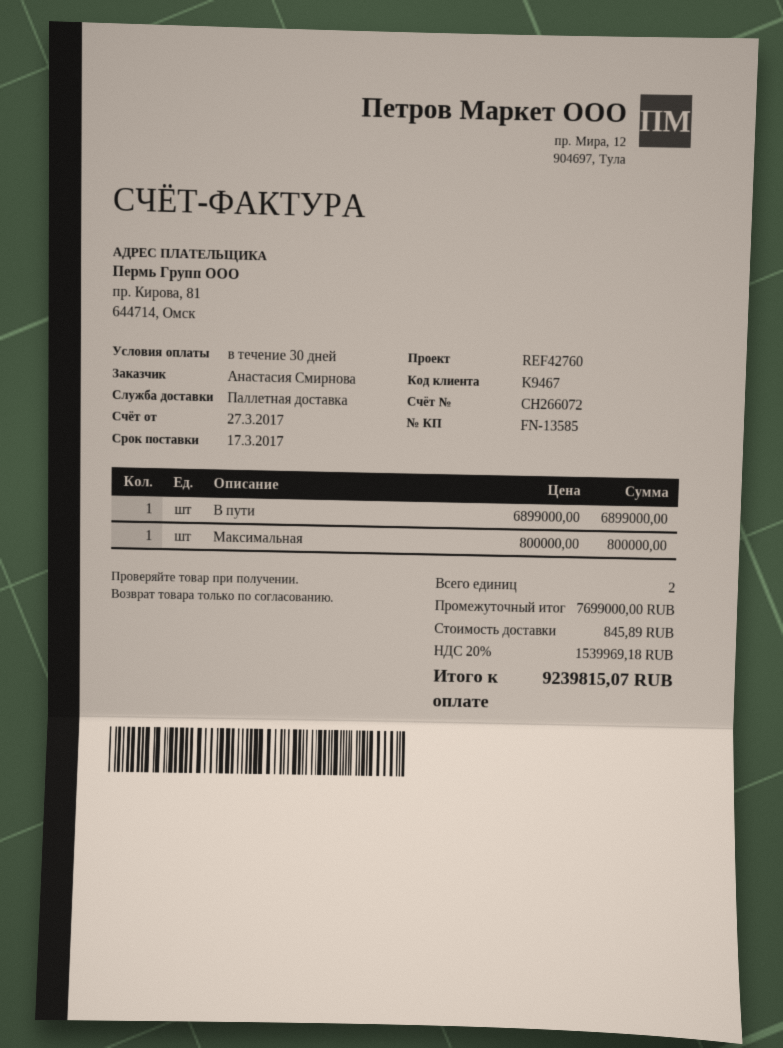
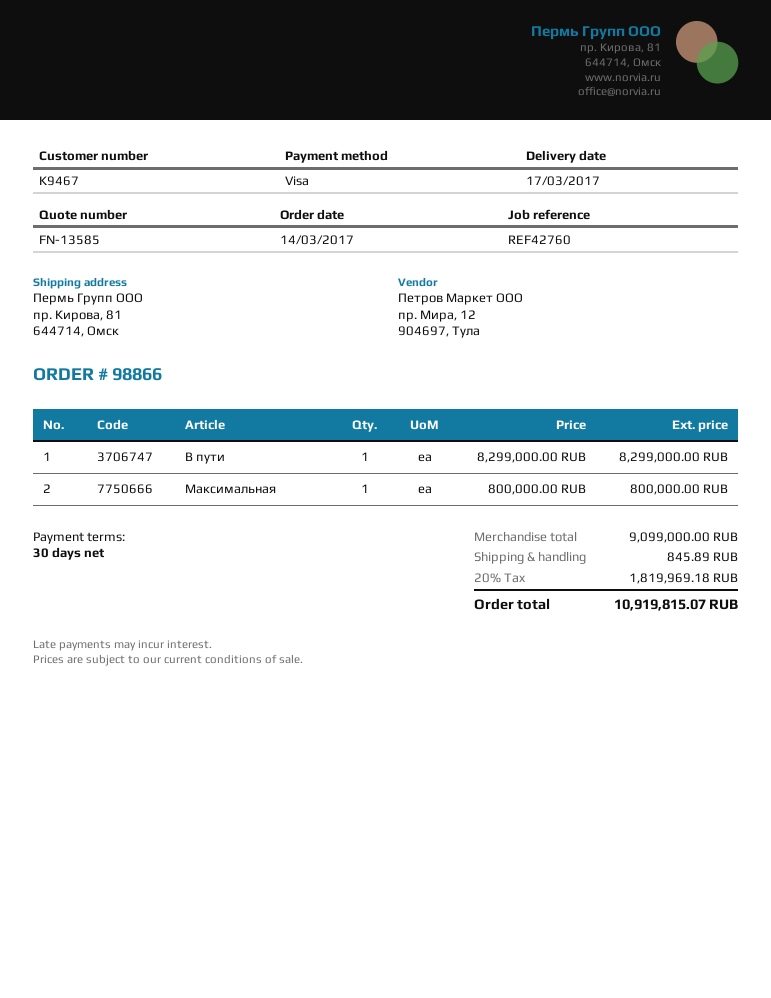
В пути: 1 x 6899000.00 = 6899000.00 -> 1 x 8299000.00 = 8299000.00
subtotal: 7699000.00 -> 9099000.00
tax: 20% = 1539969.18 -> 20% = 1819969.18
total: 9239815.07 -> 10919815.07

